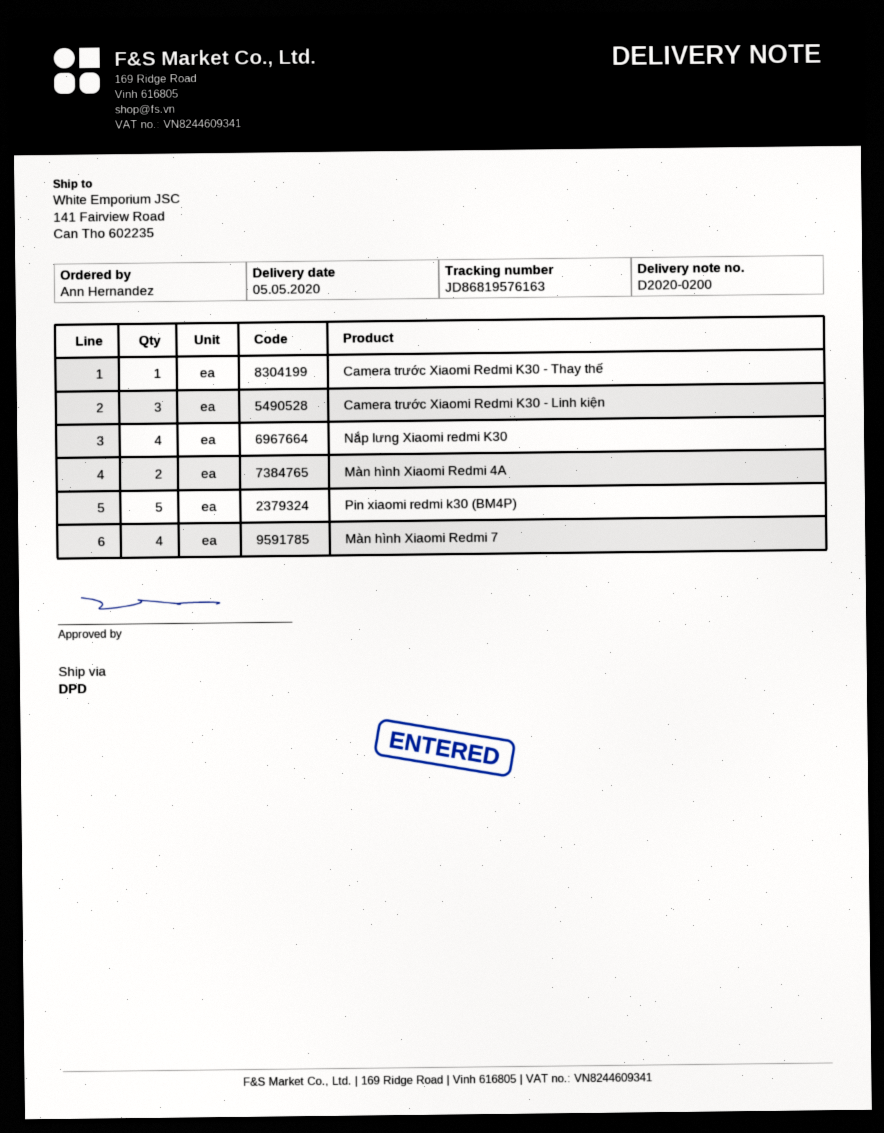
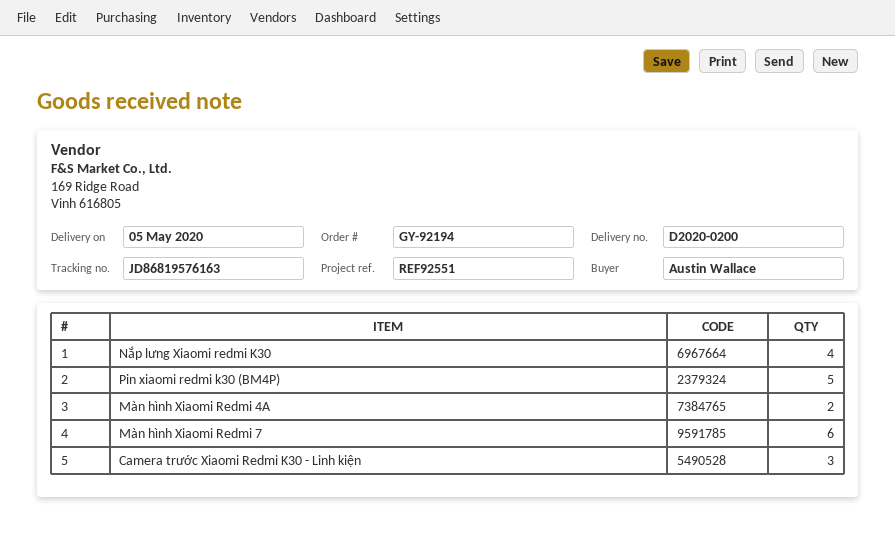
ordered by: Ann Hernandez -> Austin Wallace
Camera trước Xiaomi Redmi K30 - Thay thế: 1 -> none
Màn hình Xiaomi Redmi 7: 4 -> 6

